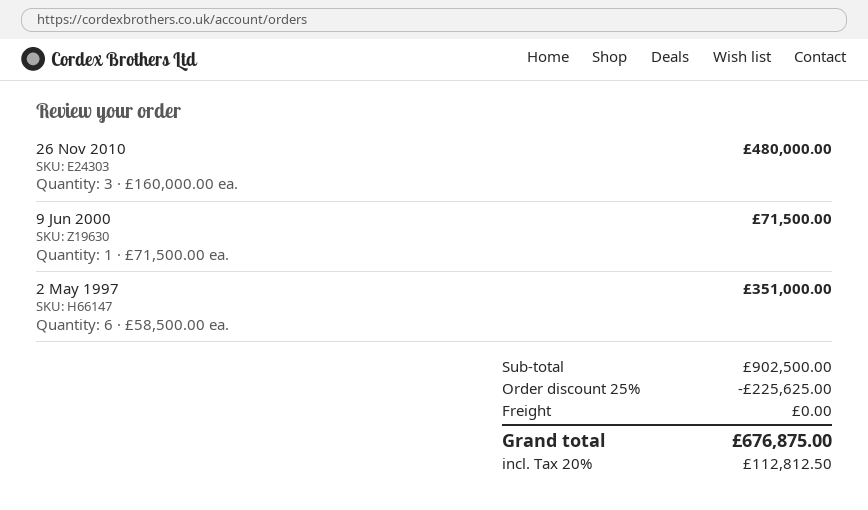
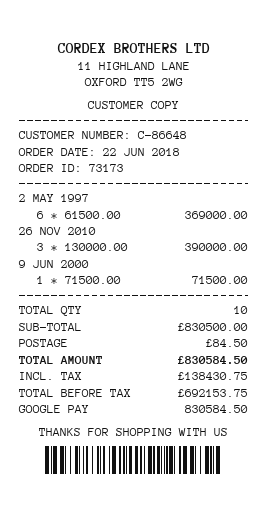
26 Nov 2010: 3 x 160000.00 = 480000.00 -> 3 x 130000.00 = 390000.00
2 May 1997: 6 x 58500.00 = 351000.00 -> 6 x 61500.00 = 369000.00
subtotal: 902500.00 -> 830500.00
discount: 25% = 225625.00 -> none
shipping: 0.00 -> 84.50
tax: 112812.50 -> 138430.75
total: 676875.00 -> 830584.50

